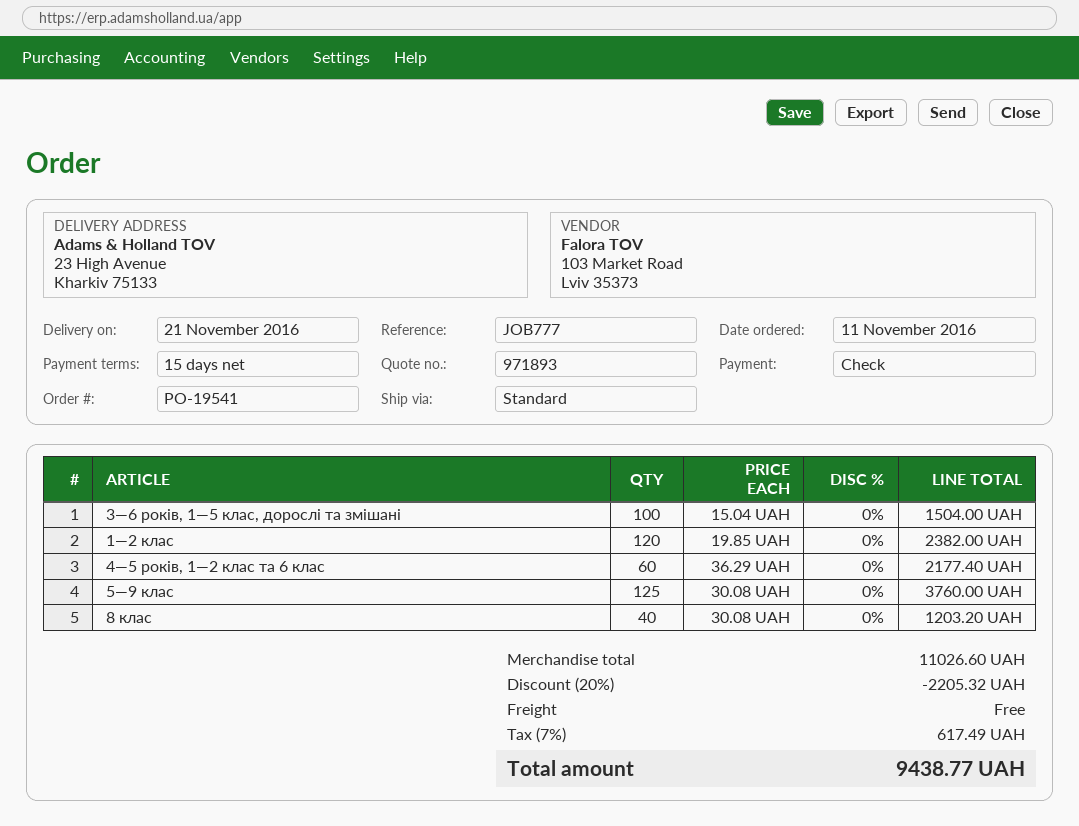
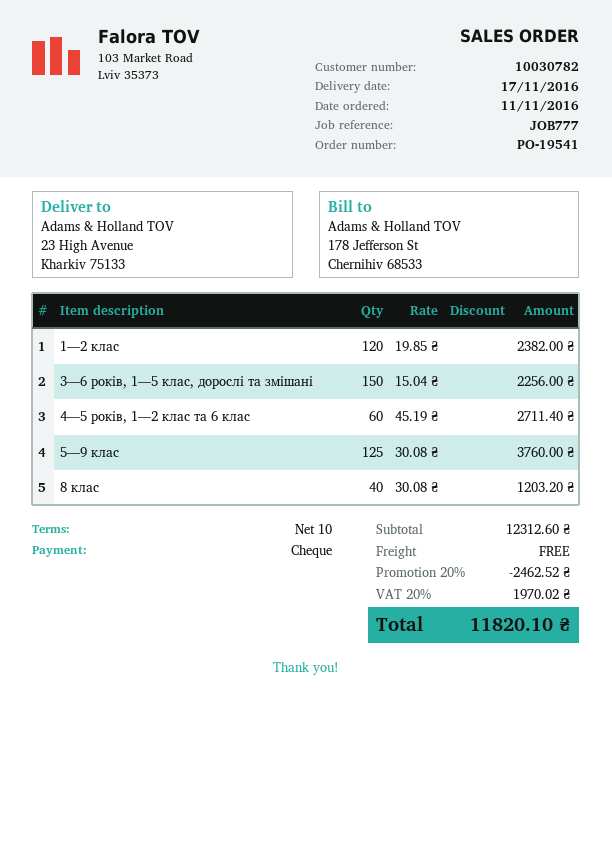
delivery date: 2016-11-21 -> 2016-11-17
payment terms: 15 days -> 10 days
3—6 років, 1—5 клас, дорослі та змішані: 100 x 15.04 = 1504.00 -> 150 x 15.04 = 2256.00
4—5 років, 1—2 клас та 6 клас: 60 x 36.29 = 2177.40 -> 60 x 45.19 = 2711.40
subtotal: 11026.60 -> 12312.60
discount: 20% = 2205.32 -> 20% = 2462.52
tax: 7% = 617.49 -> 20% = 1970.02
total: 9438.77 -> 11820.10

